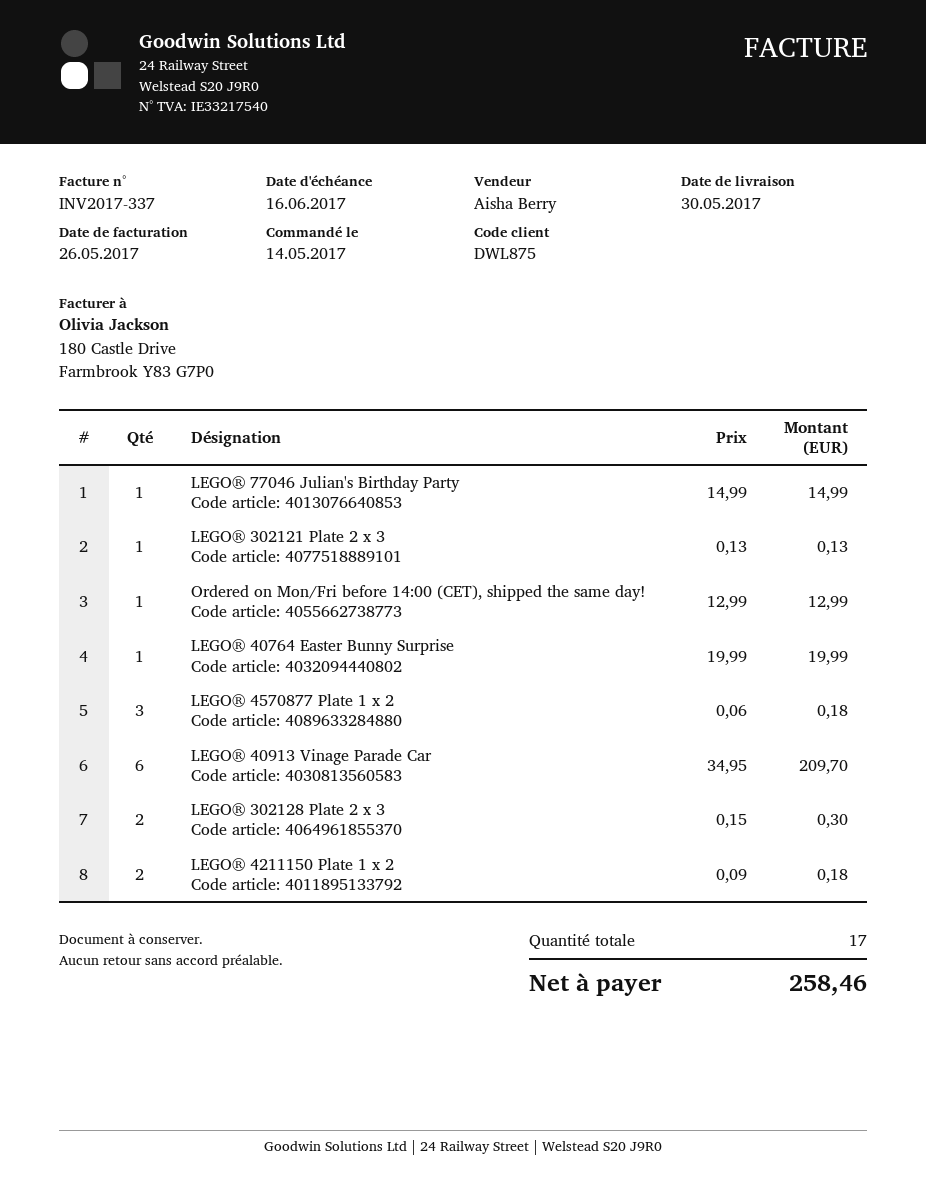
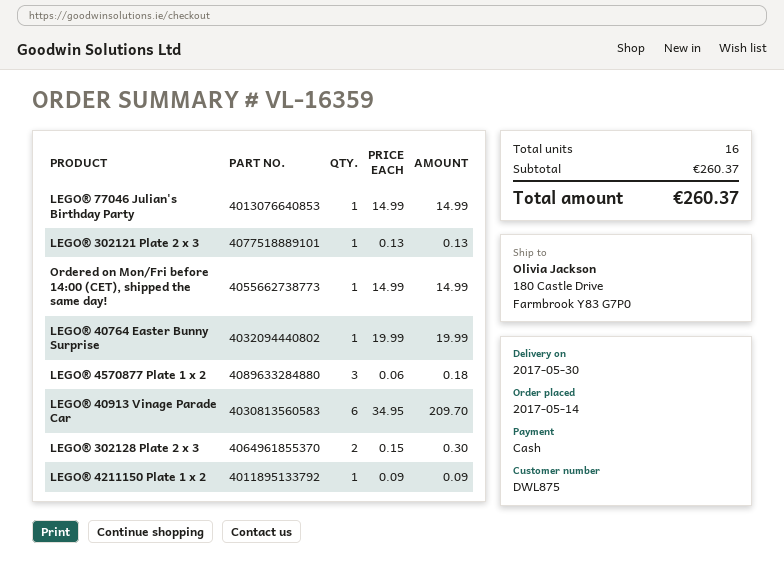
Ordered on Mon/Fri before 14:00 (CET), shipped the same day!: 1 x 12.99 = 12.99 -> 1 x 14.99 = 14.99
LEGO® 4211150 Plate 1 x 2: 2 x 0.09 = 0.18 -> 1 x 0.09 = 0.09
total quantity: 17 -> 16
total: 258.46 -> 260.37

